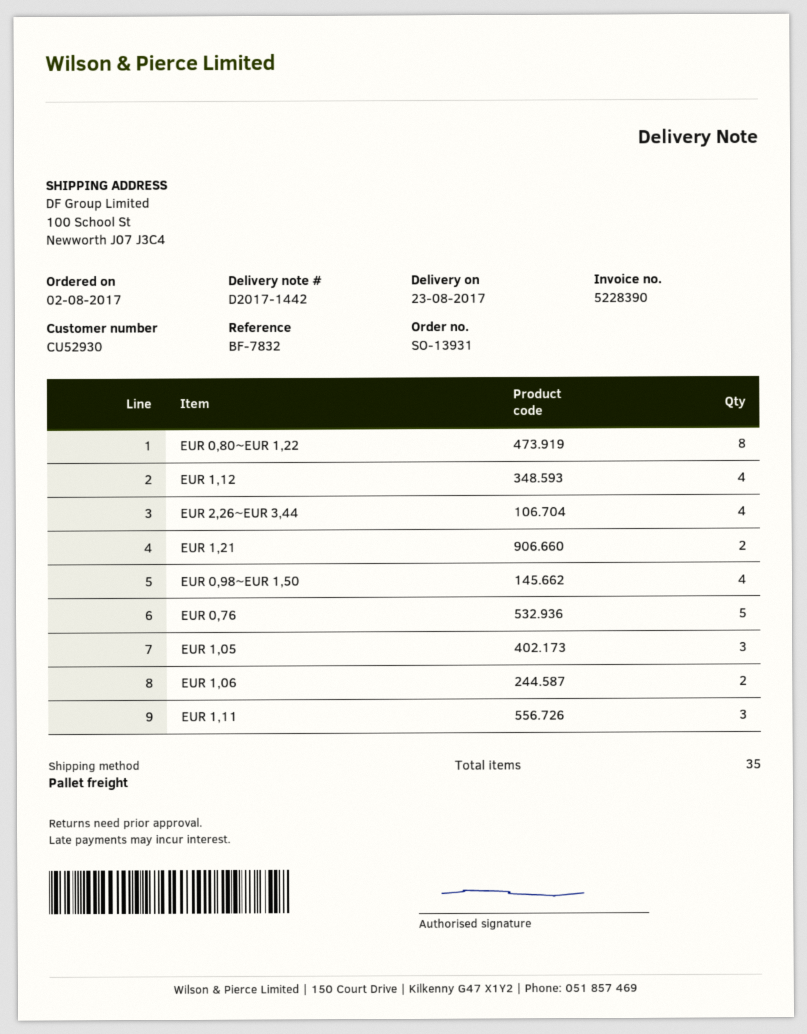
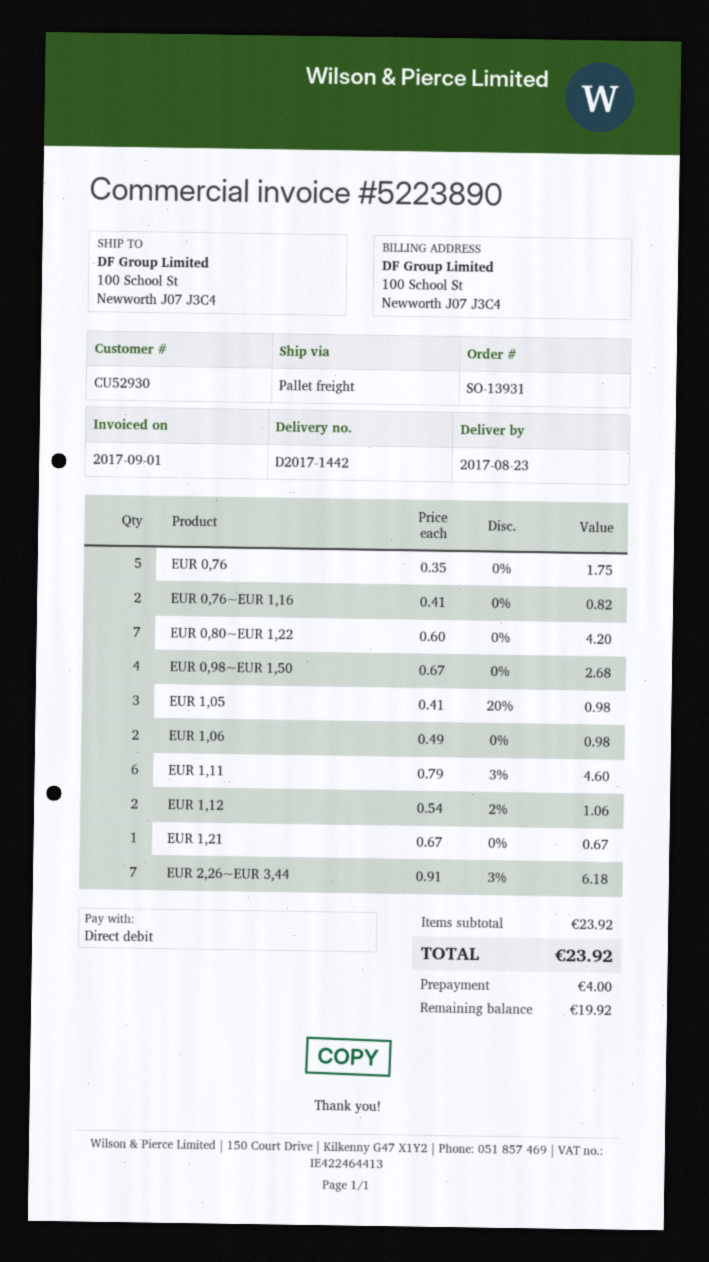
invoice number: 5228390 -> 5223890
EUR 0,80~EUR 1,22: 8 -> 7
EUR 1,12: 4 -> 2
EUR 2,26~EUR 3,44: 4 -> 7
EUR 1,21: 2 -> 1
EUR 1,11: 3 -> 6
EUR 0,76~EUR 1,16: none -> 2

